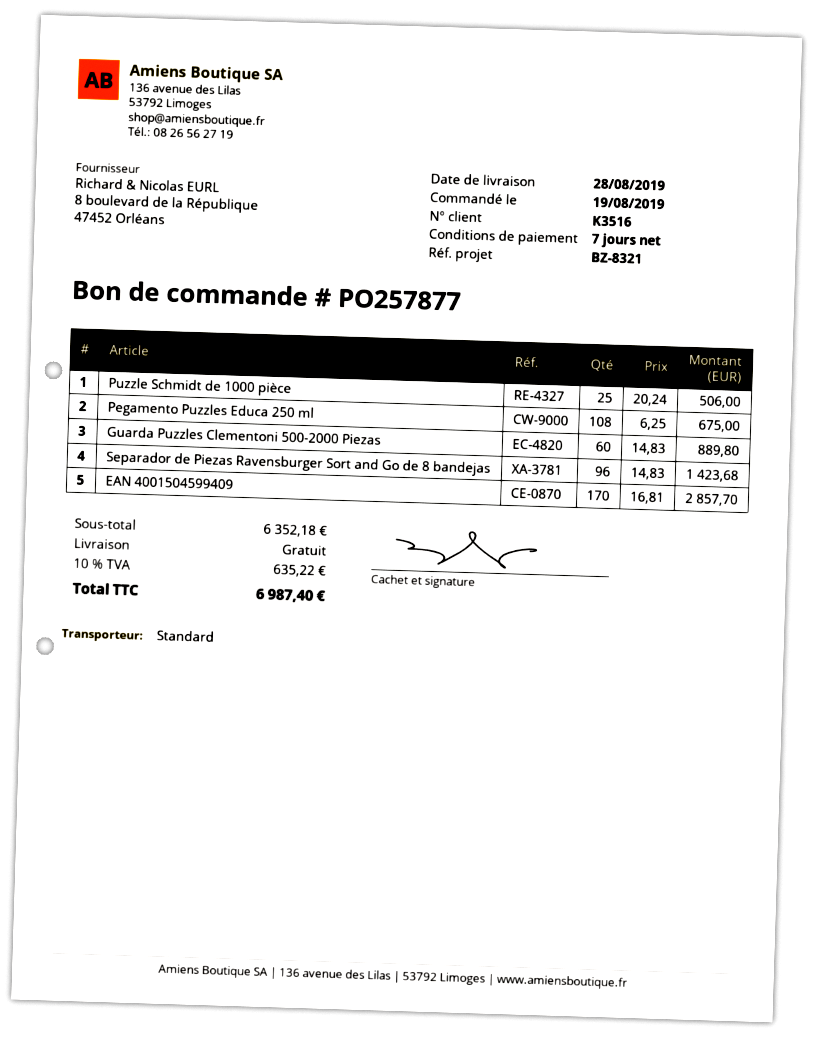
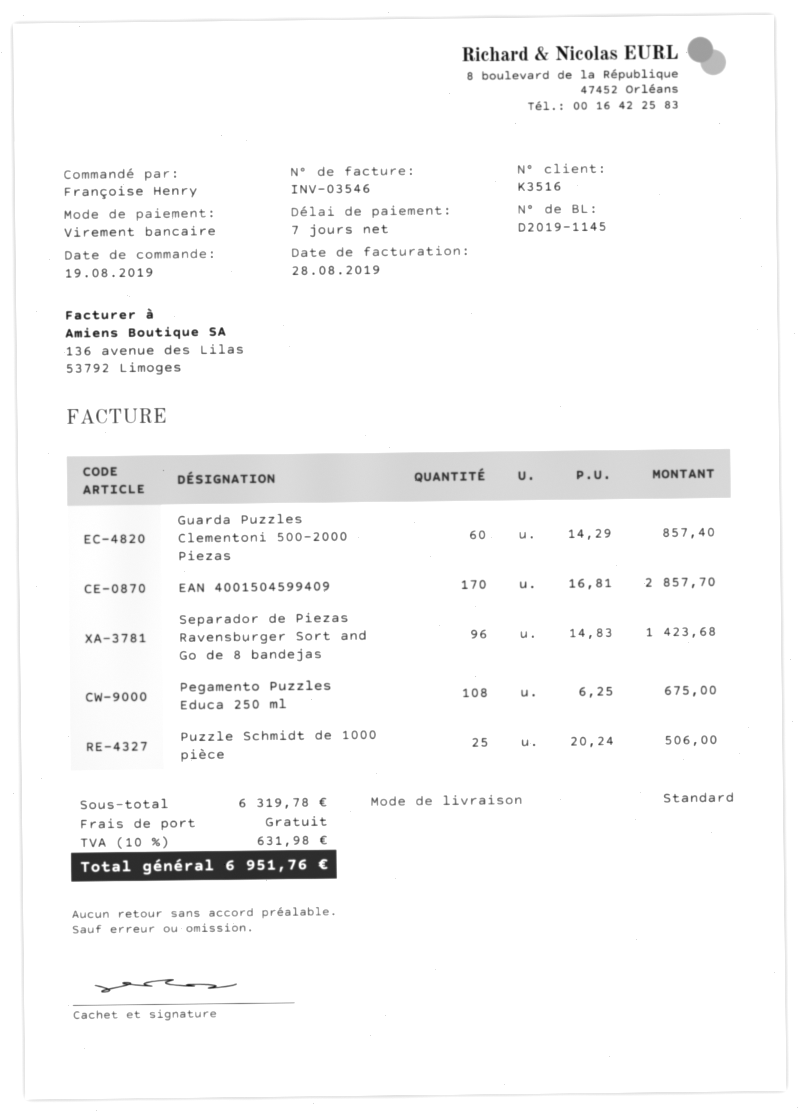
Guarda Puzzles Clementoni 500-2000 Piezas: 60 x 14.83 = 889.80 -> 60 x 14.29 = 857.40
subtotal: 6352.18 -> 6319.78
tax: 10% = 635.22 -> 10% = 631.98
total: 6987.40 -> 6951.76

